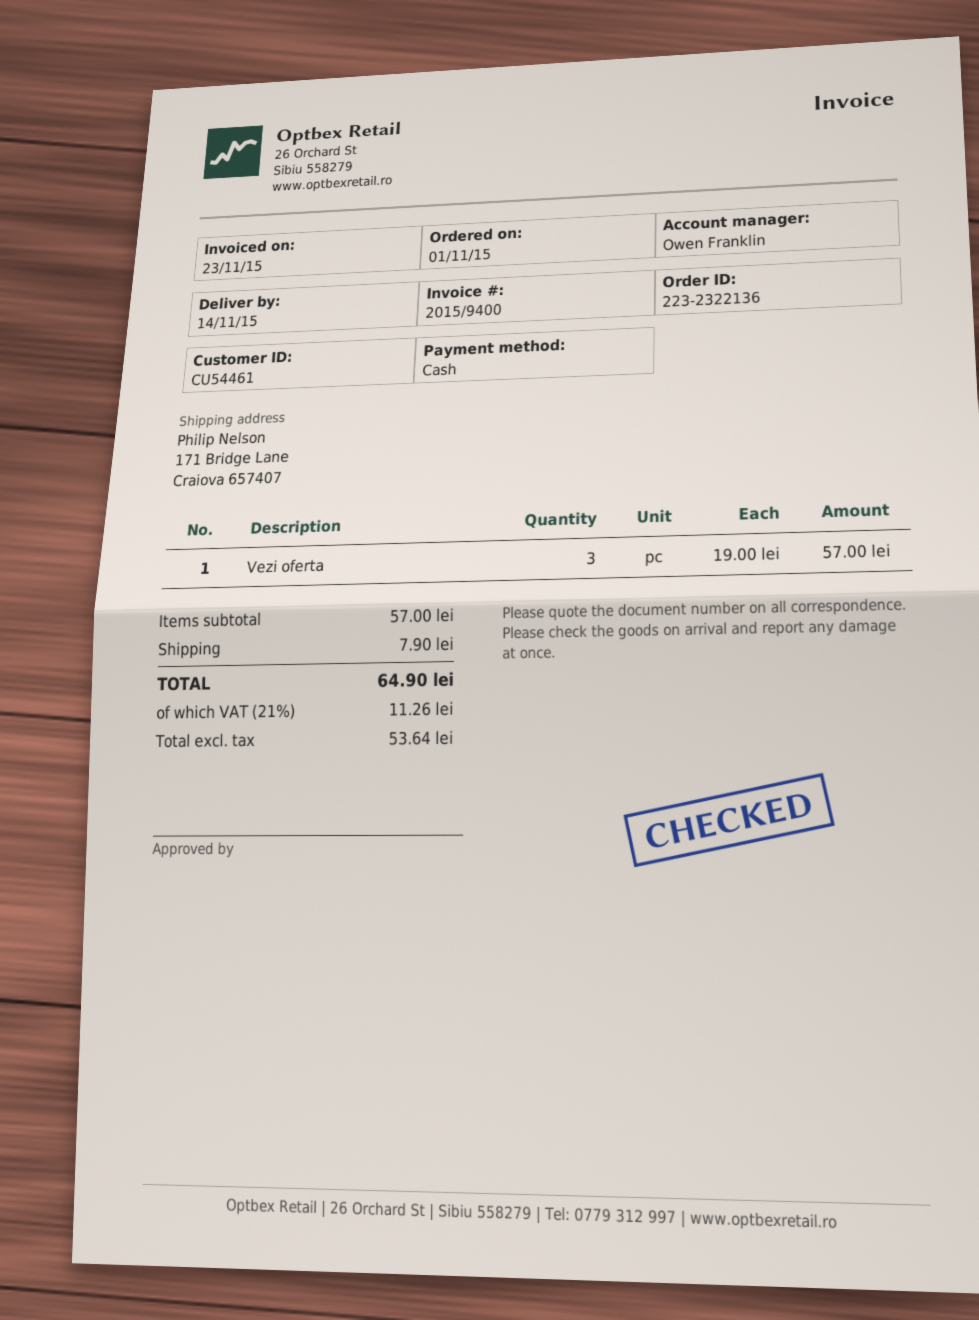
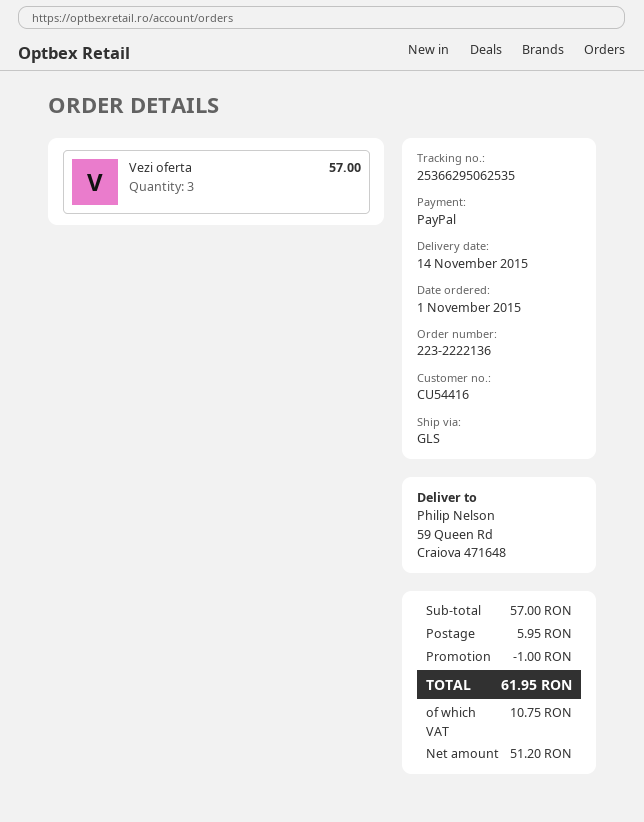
order number: 223-2322136 -> 223-2222136
customer number: CU54461 -> CU54416
payment method: cash -> PayPal
ship to: 171 Bridge Lane, Craiova 657407 -> 59 Queen Rd, Craiova 471648
discount: none -> 1.00
shipping: 7.90 -> 5.95
net: 53.64 -> 51.20
tax: 11.26 -> 10.75
total: 64.90 -> 61.95

